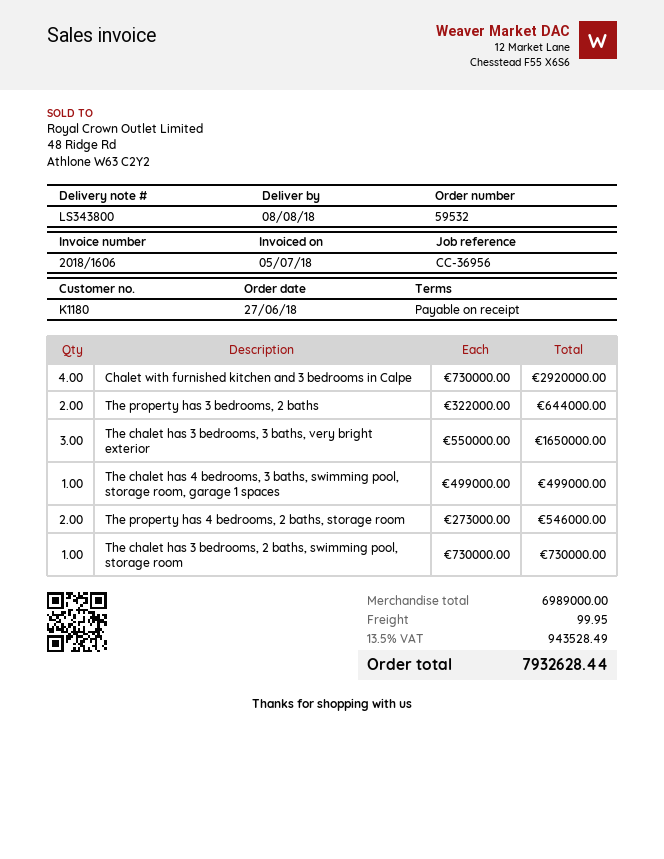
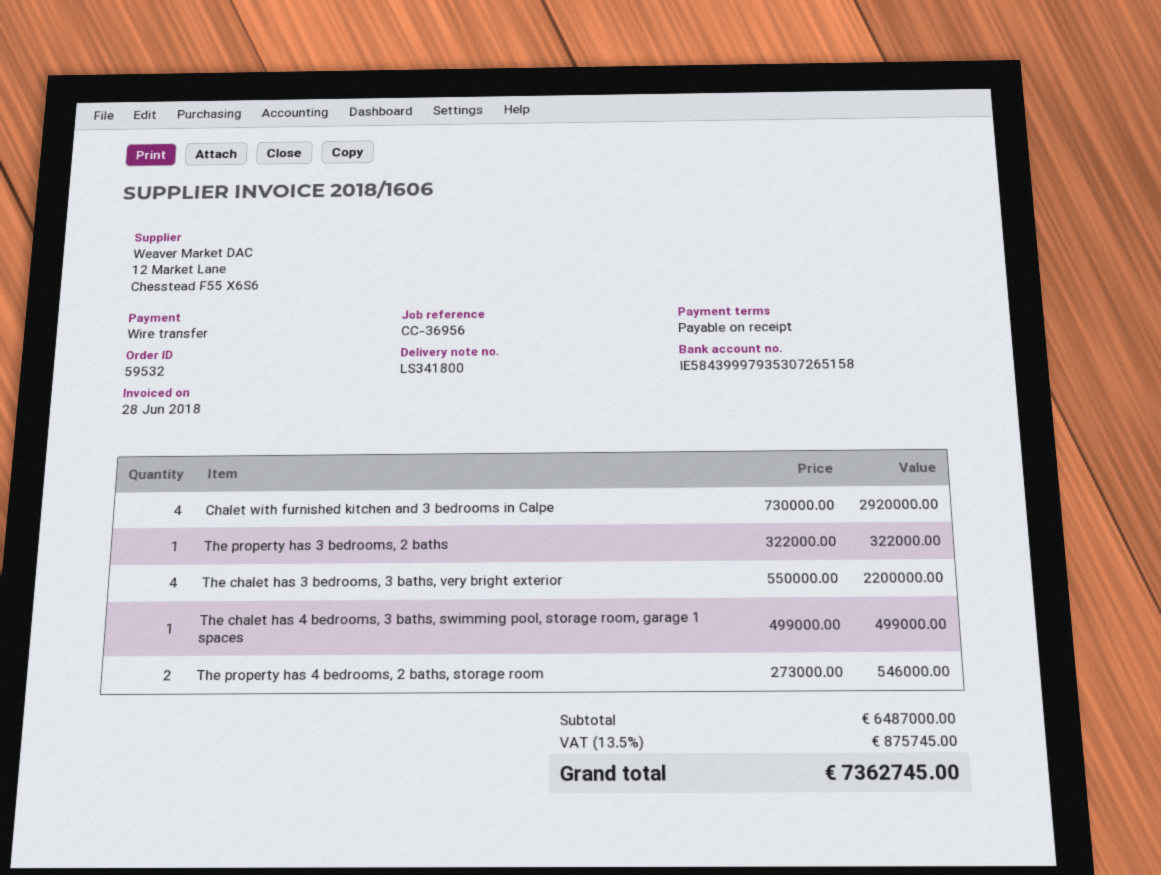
delivery note number: LS343800 -> LS341800
invoice date: 2018-07-05 -> 2018-06-28
The property has 3 bedrooms, 2 baths: 2 x 322000.00 = 644000.00 -> 1 x 322000.00 = 322000.00
The chalet has 3 bedrooms, 3 baths, very bright exterior: 3 x 550000.00 = 1650000.00 -> 4 x 550000.00 = 2200000.00
The chalet has 3 bedrooms, 2 baths, swimming pool, storage room: 1 x 730000.00 = 730000.00 -> none
subtotal: 6989000.00 -> 6487000.00
shipping: 99.95 -> none
tax: 13.5% = 943528.49 -> 13.5% = 875745.00
total: 7932628.44 -> 7362745.00

